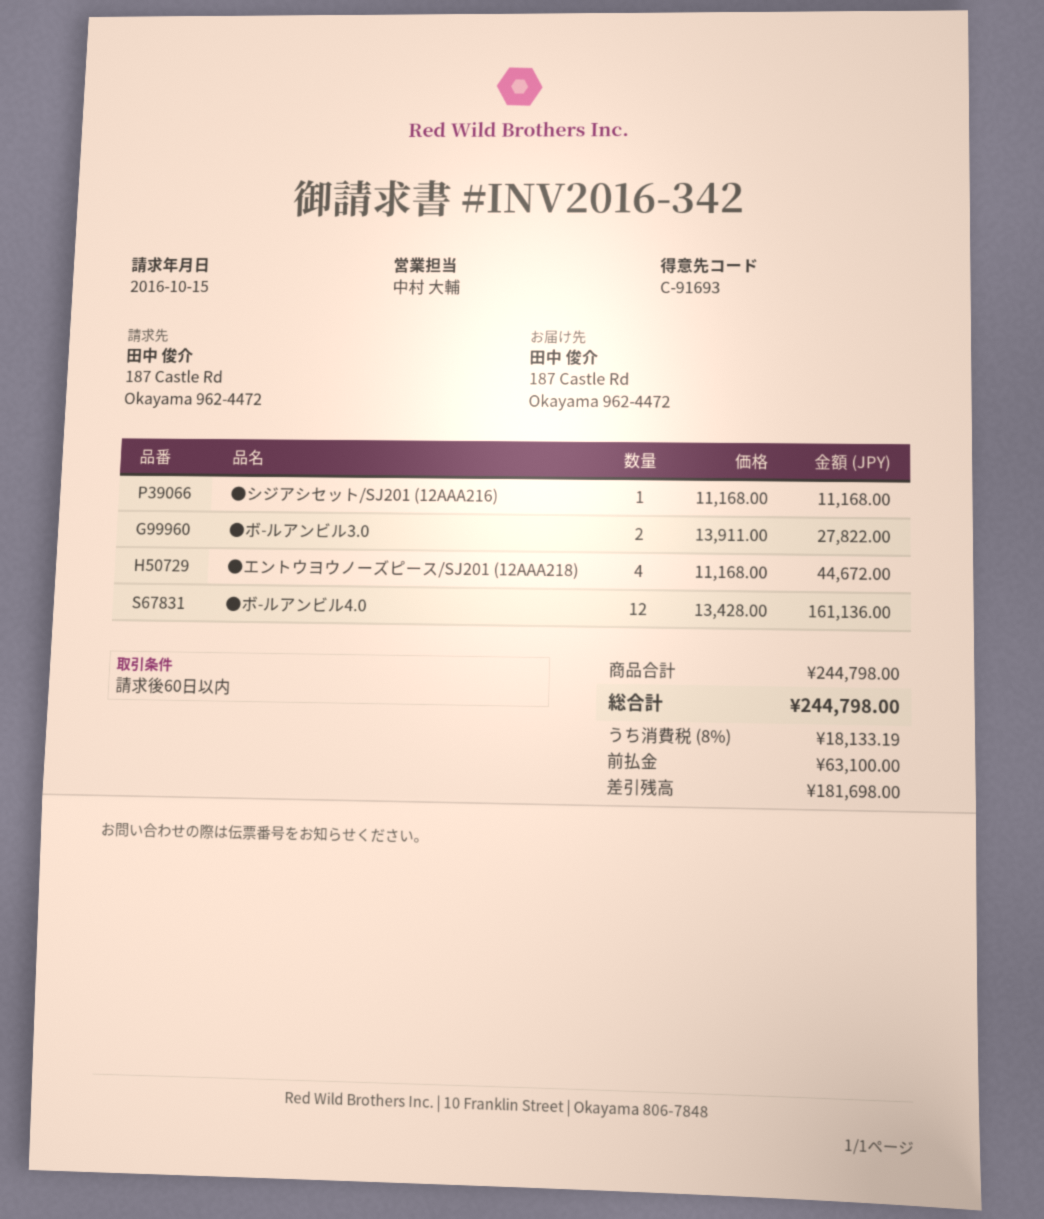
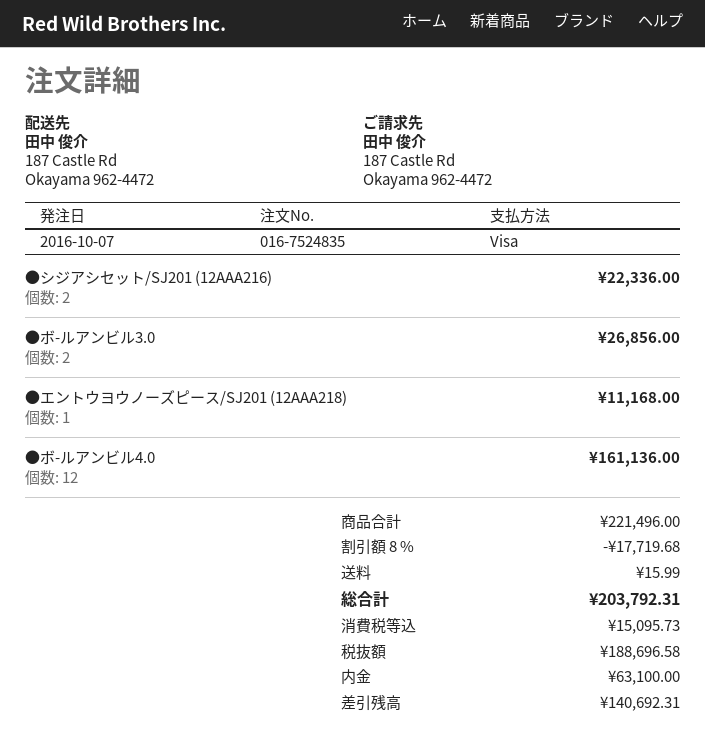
●シジアシセット/SJ201 (12AAA216): 1 for 11168.00 -> 2 for 22336.00
●ボ-ルアンビル3.0: 2 for 27822.00 -> 2 for 26856.00
●エントウヨウノーズピース/SJ201 (12AAA218): 4 for 44672.00 -> 1 for 11168.00
subtotal: 244798.00 -> 221496.00
discount: none -> 8% = 17719.68
shipping: none -> 15.99
tax: 18133.19 -> 15095.73
total: 244798.00 -> 203792.31
balance: 181698.00 -> 140692.31

